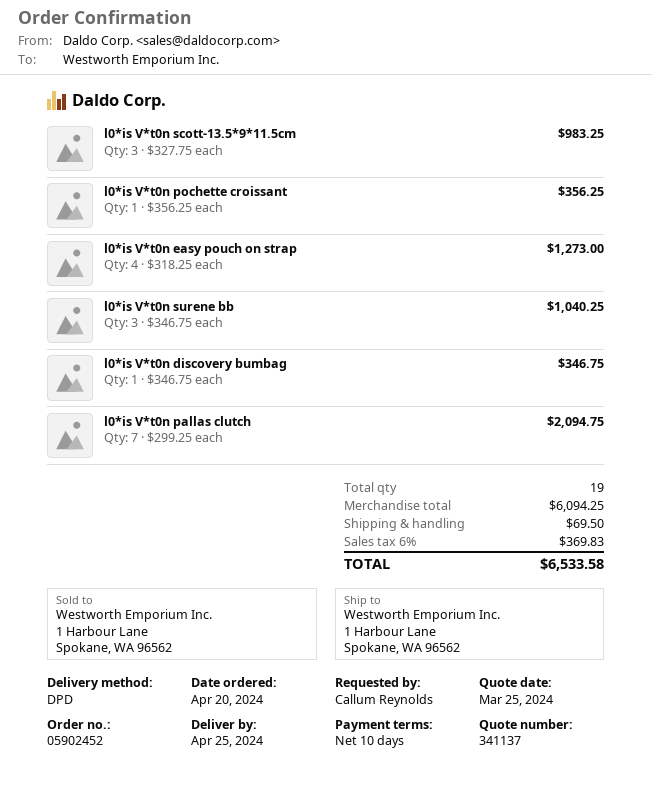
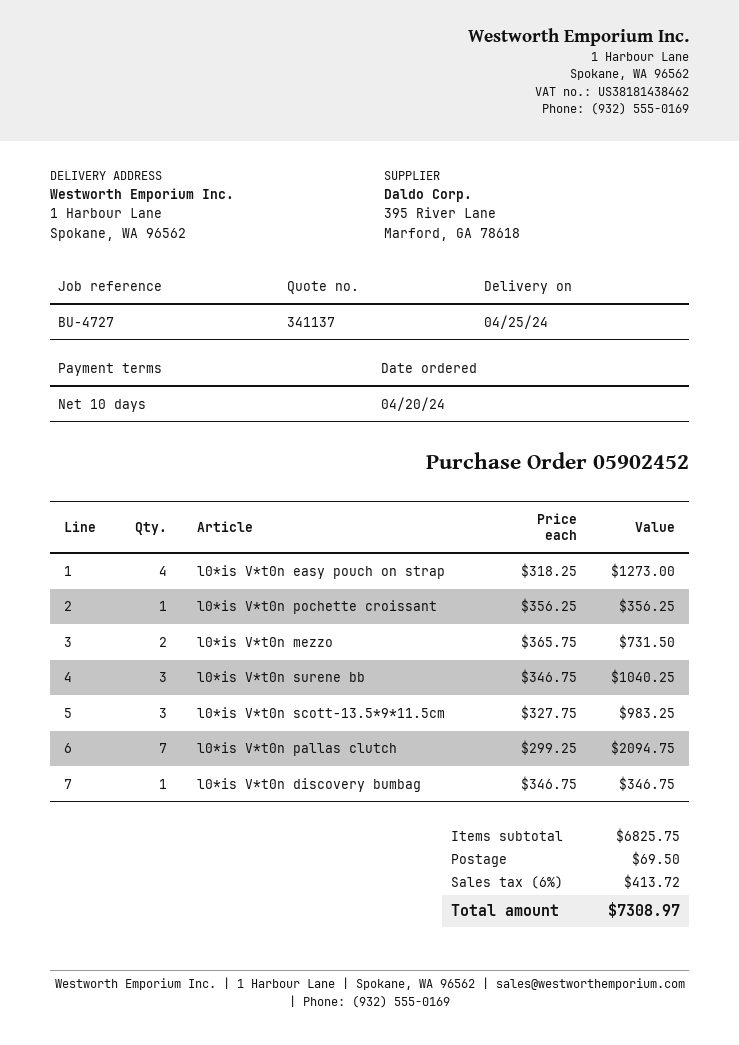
l0*is V*t0n mezzo: none -> 2 x 365.75 = 731.50
subtotal: 6094.25 -> 6825.75
tax: 6% = 369.83 -> 6% = 413.72
total: 6533.58 -> 7308.97

